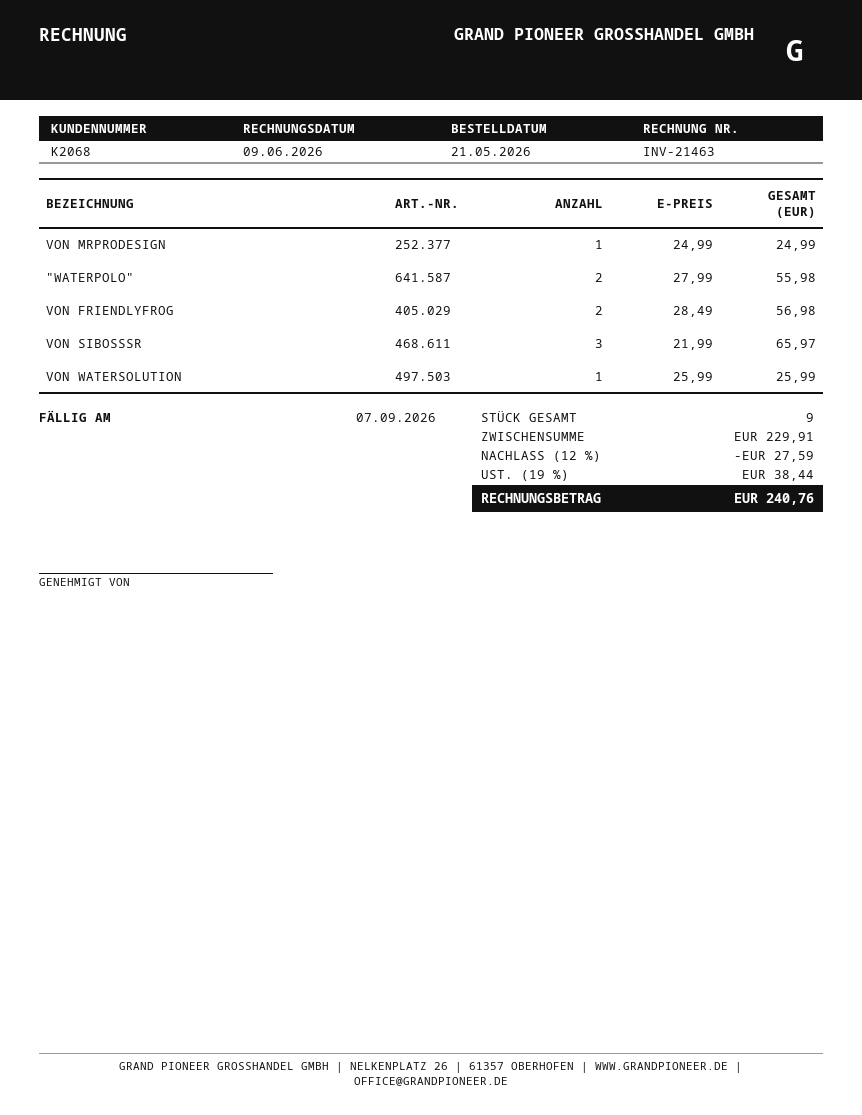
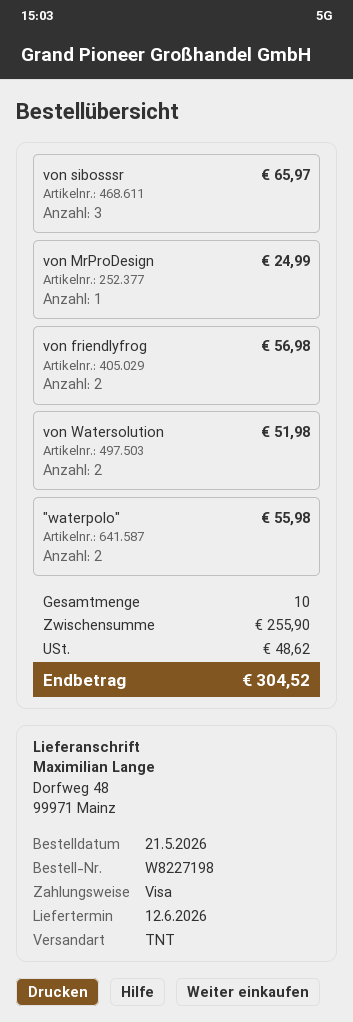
VON WATERSOLUTION: 1 for 25.99 -> 2 for 51.98
total quantity: 9 -> 10
subtotal: 229.91 -> 255.90
discount: 12% = 27.59 -> none
tax: 38.44 -> 48.62
total: 240.76 -> 304.52

